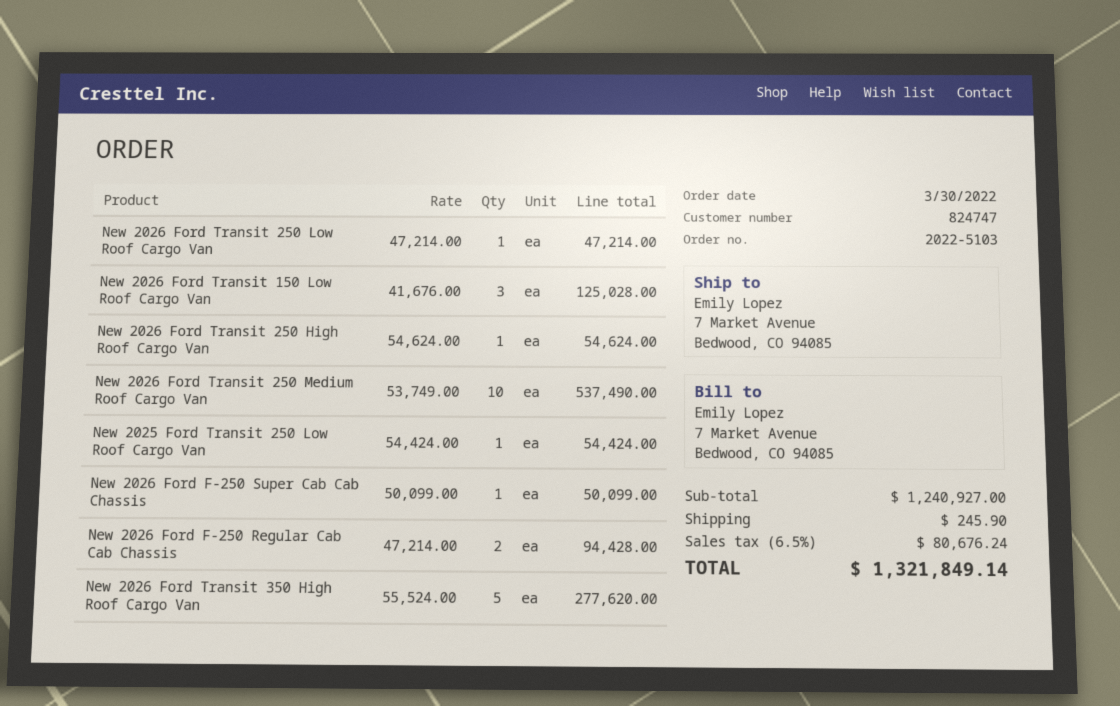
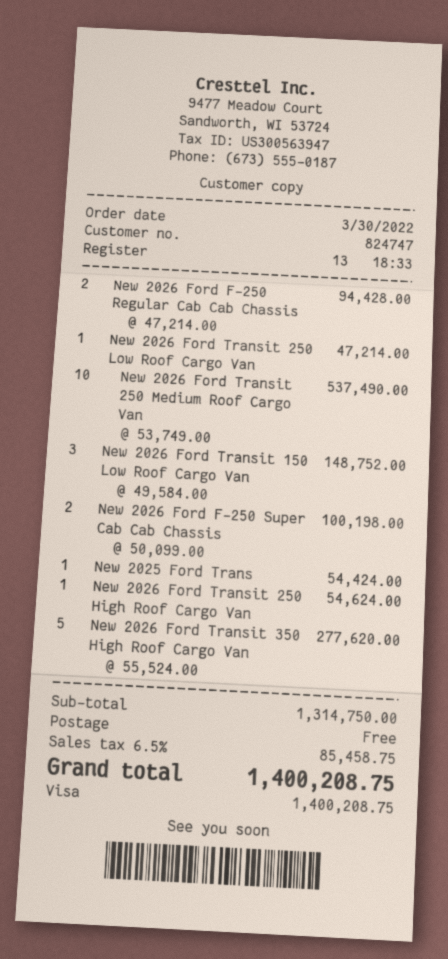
New 2026 Ford Transit 150 Low Roof Cargo Van: 3 x 41676.00 = 125028.00 -> 3 x 49584.00 = 148752.00
New 2026 Ford F-250 Super Cab Cab Chassis: 1 x 50099.00 = 50099.00 -> 2 x 50099.00 = 100198.00
subtotal: 1240927.00 -> 1314750.00
shipping: 245.90 -> 0.00
tax: 6.5% = 80676.24 -> 6.5% = 85458.75
total: 1321849.14 -> 1400208.75

